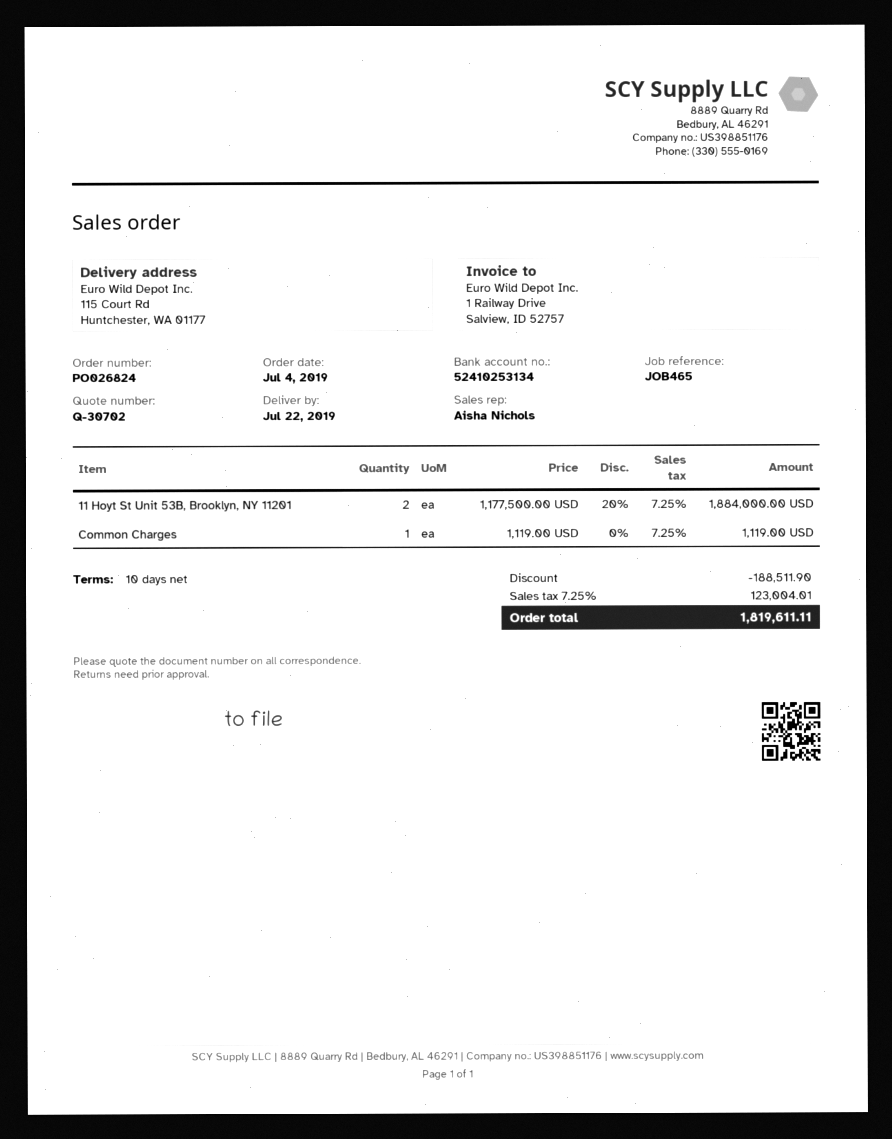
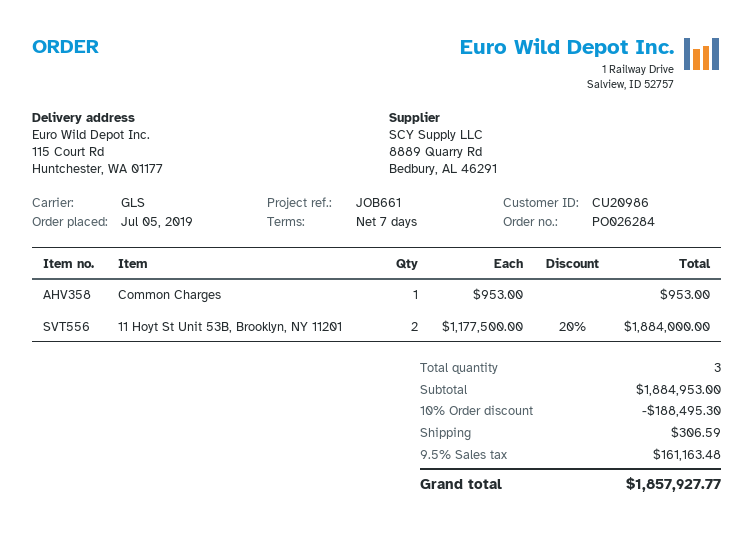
order number: PO026824 -> PO026284
order date: 2019-07-04 -> 2019-07-05
payment terms: 10 days -> 7 days
reference: JOB465 -> JOB661
Common Charges: 1 x 1119.00 = 1119.00 -> 1 x 953.00 = 953.00
discount: 188511.90 -> 188495.30
shipping: none -> 306.59
tax: 7.25% = 123004.01 -> 9.5% = 161163.48
total: 1819611.11 -> 1857927.77

